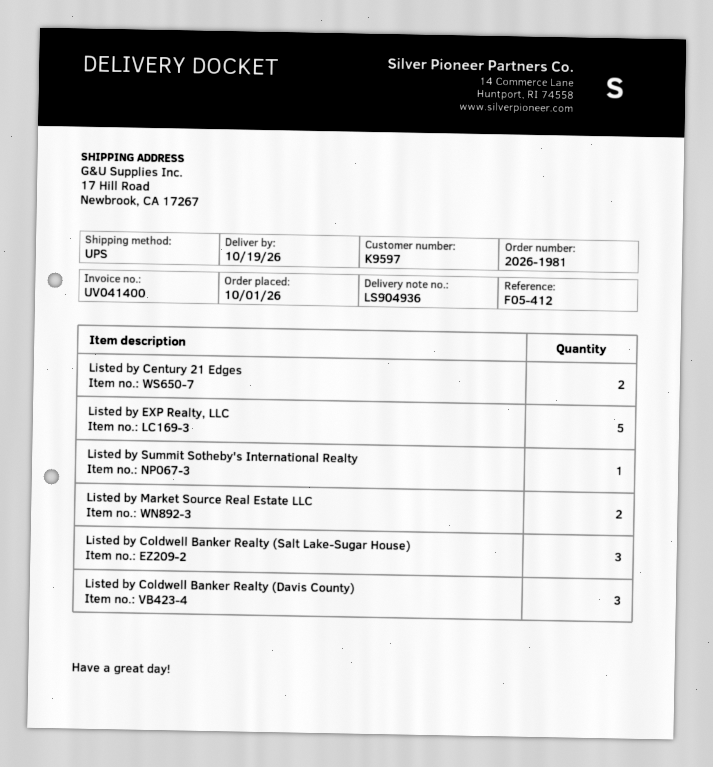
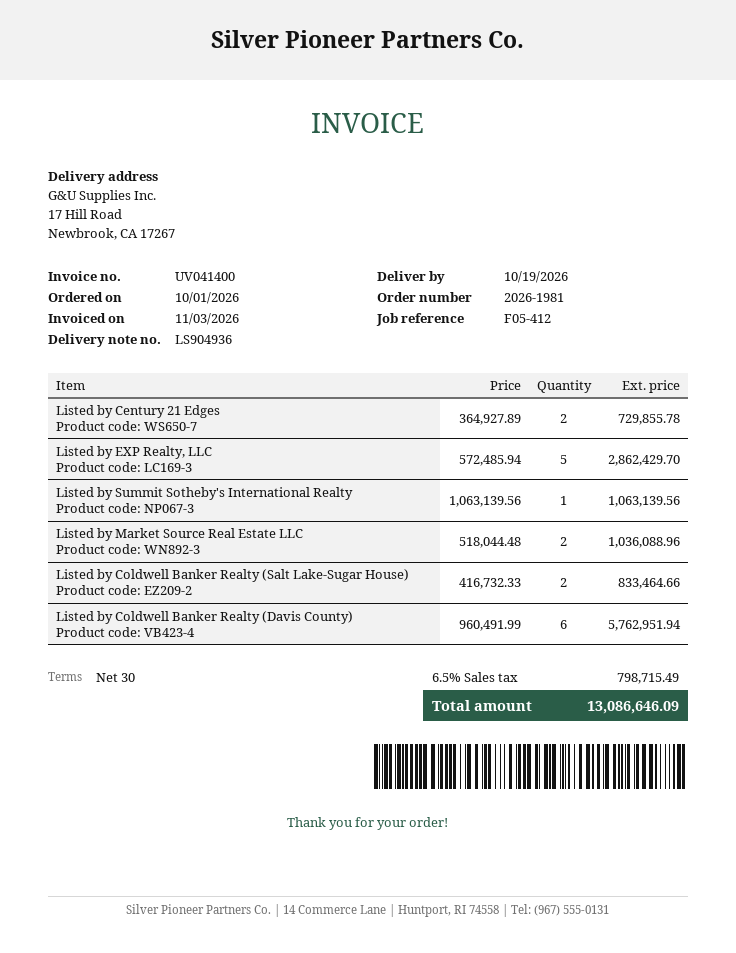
Listed by Coldwell Banker Realty (Salt Lake-Sugar House): 3 -> 2
Listed by Coldwell Banker Realty (Davis County): 3 -> 6

